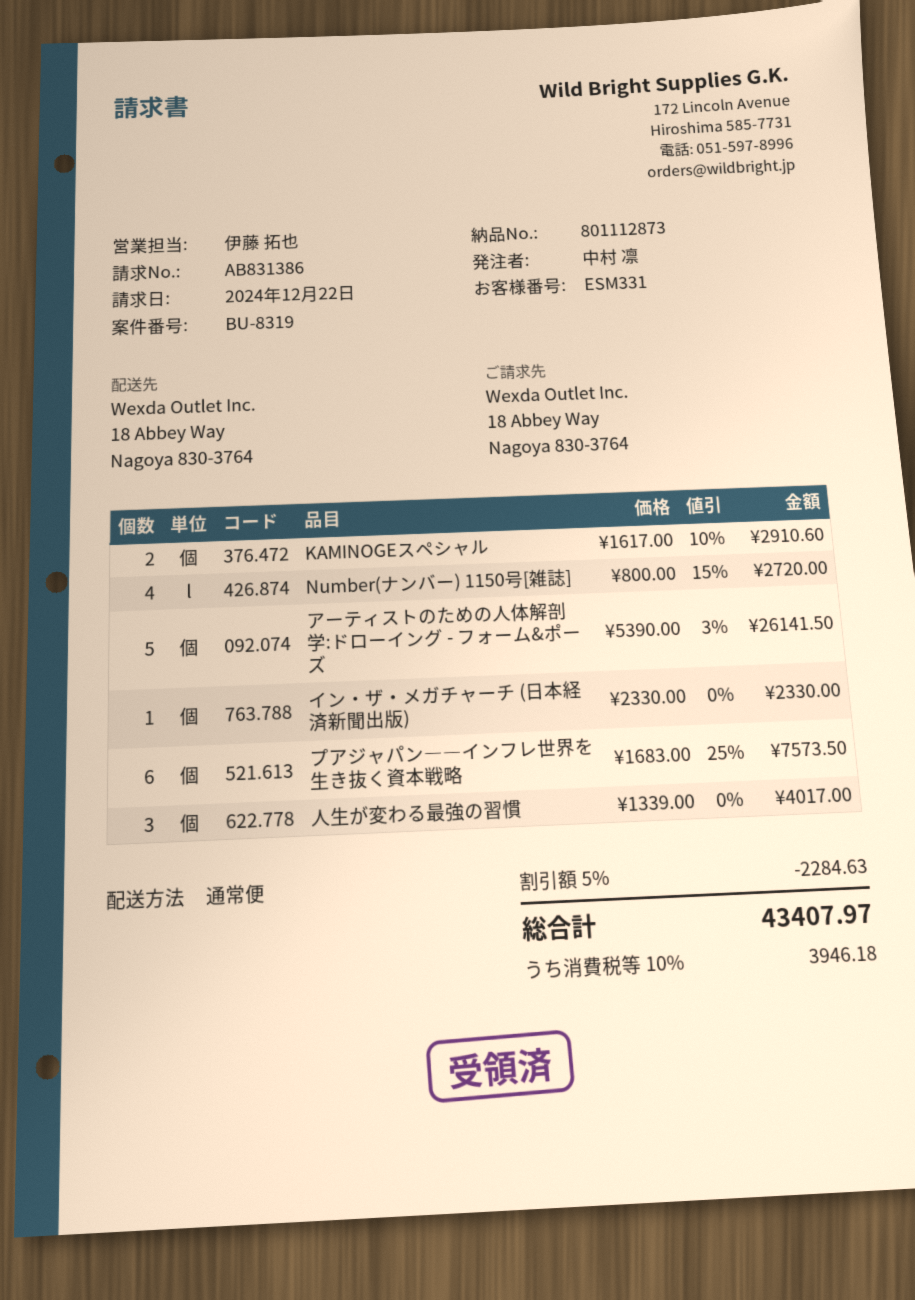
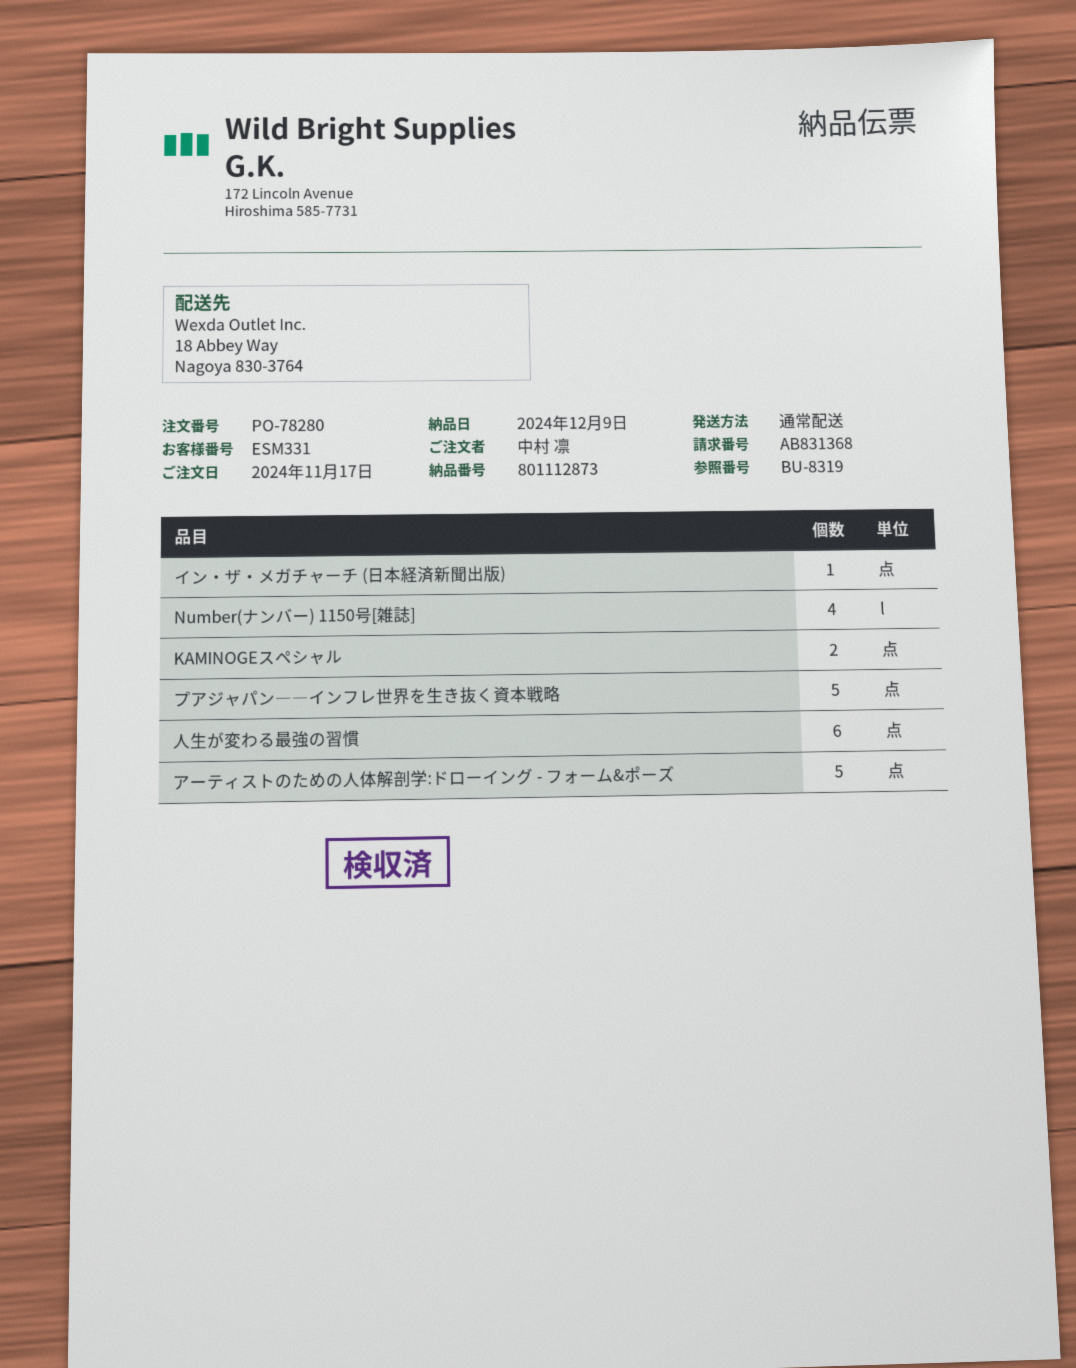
invoice number: AB831386 -> AB831368
プアジャパン――インフレ世界を生き抜く資本戦略: 6 -> 5
人生が変わる最強の習慣: 3 -> 6

